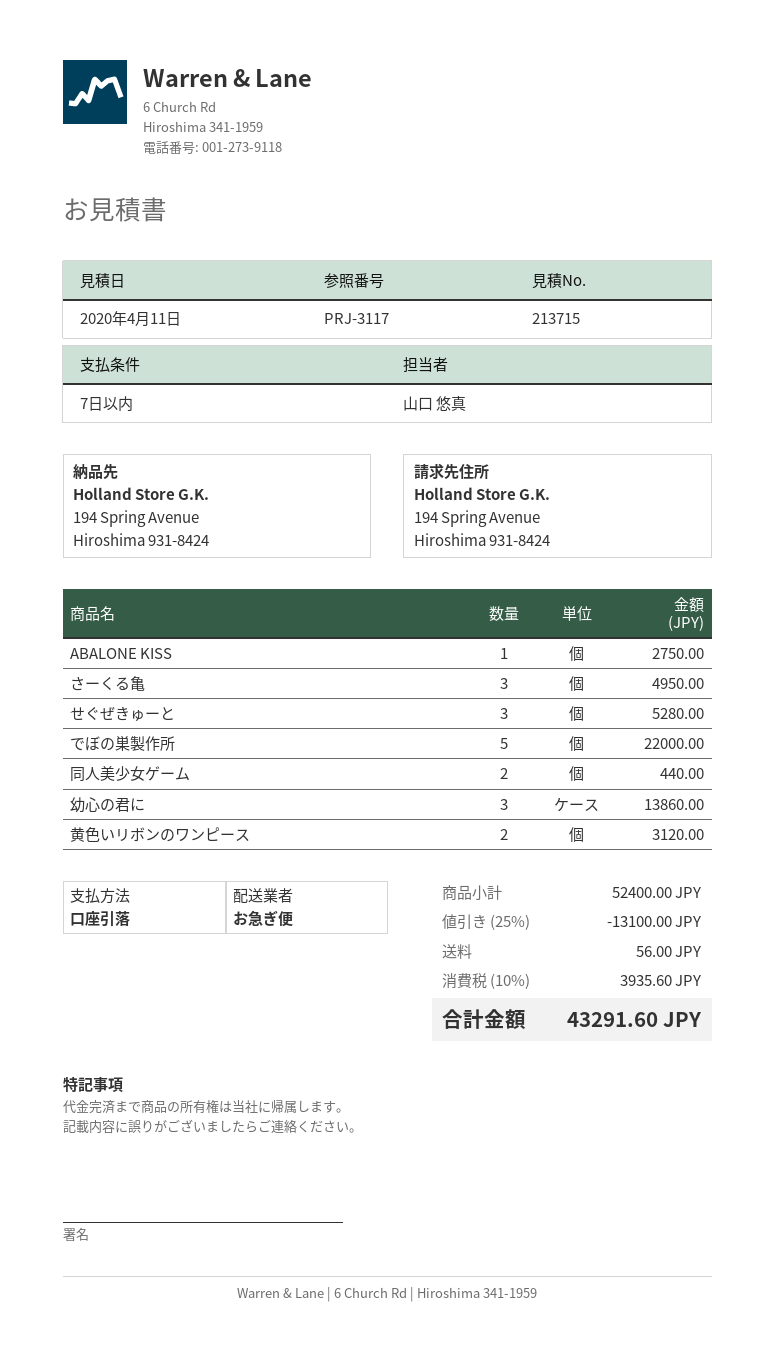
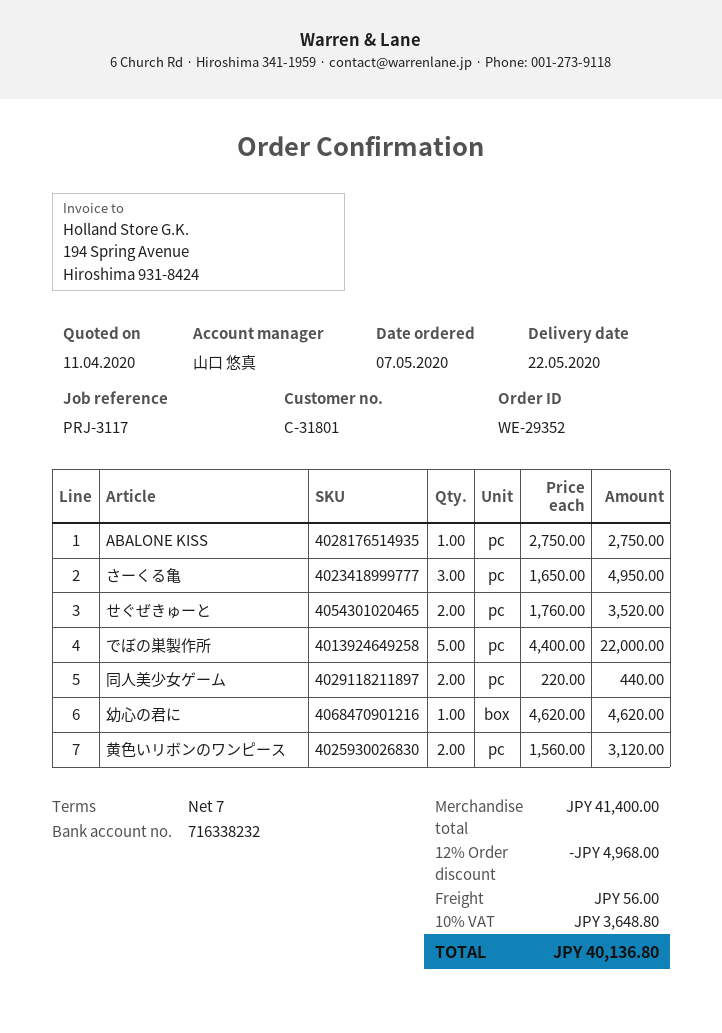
せぐぜきゅーと: 3 for 5280.00 -> 2 for 3520.00
幼心の君に: 3 for 13860.00 -> 1 for 4620.00
subtotal: 52400.00 -> 41400.00
discount: 25% = 13100.00 -> 12% = 4968.00
tax: 10% = 3935.60 -> 10% = 3648.80
total: 43291.60 -> 40136.80

